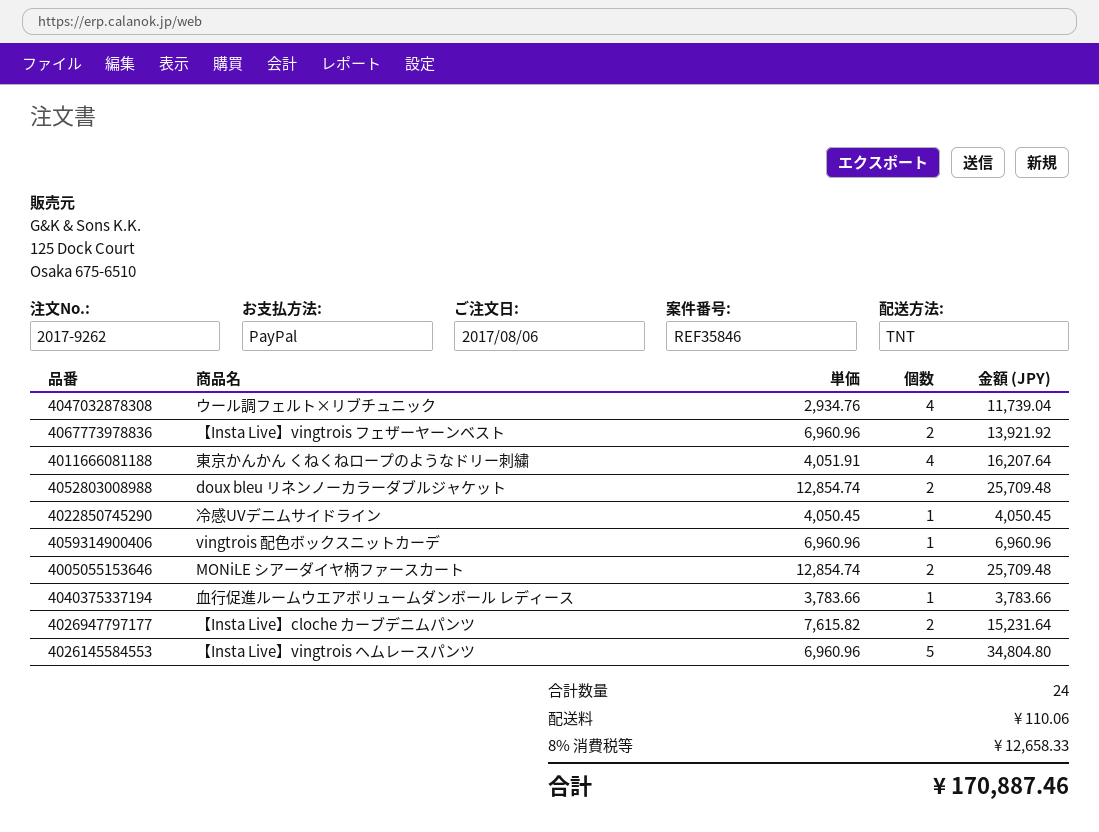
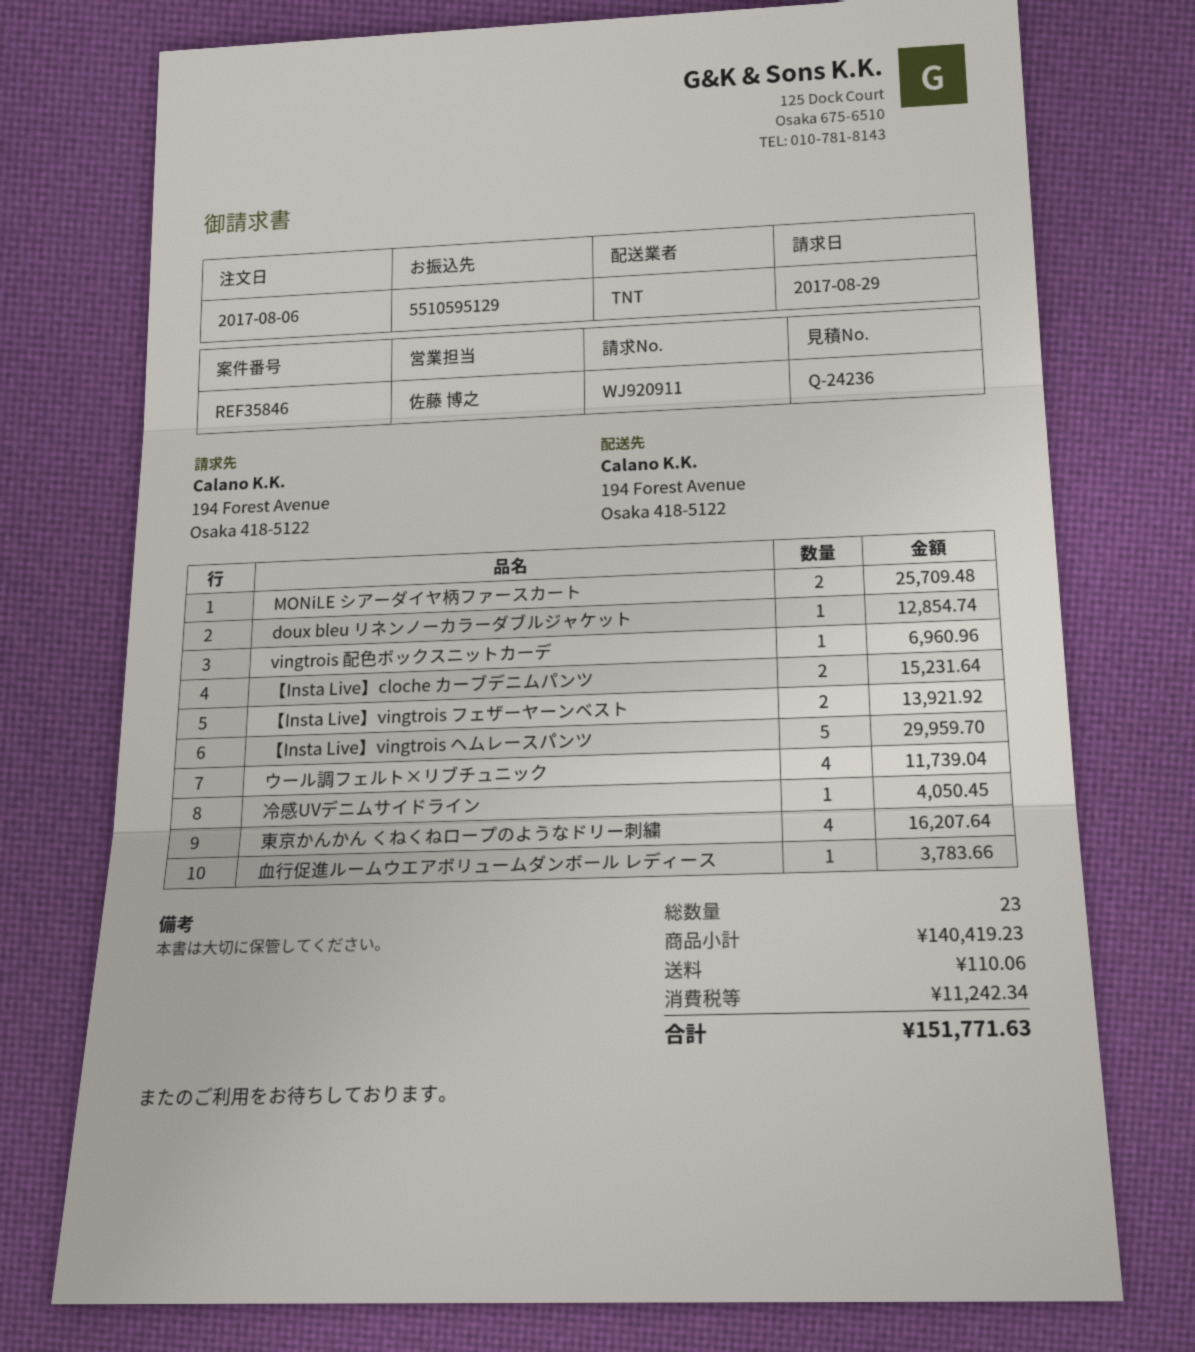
doux bleu リネンノーカラーダブルジャケット: 2 for 25709.48 -> 1 for 12854.74
【Insta Live】vingtrois ヘムレースパンツ: 5 for 34804.80 -> 5 for 29959.70
total quantity: 24 -> 23
tax: 12658.33 -> 11242.34
total: 170887.46 -> 151771.63

